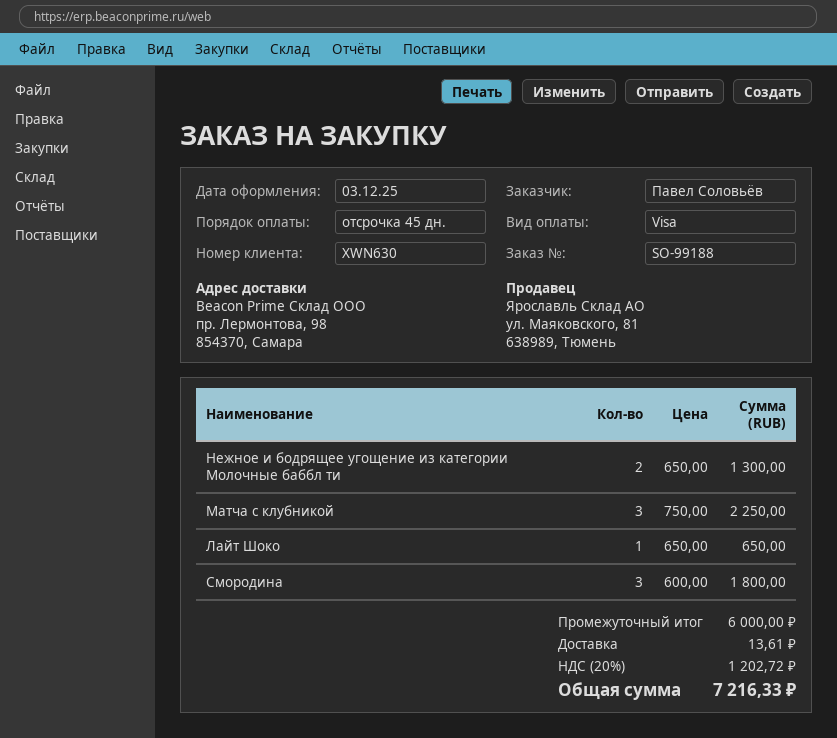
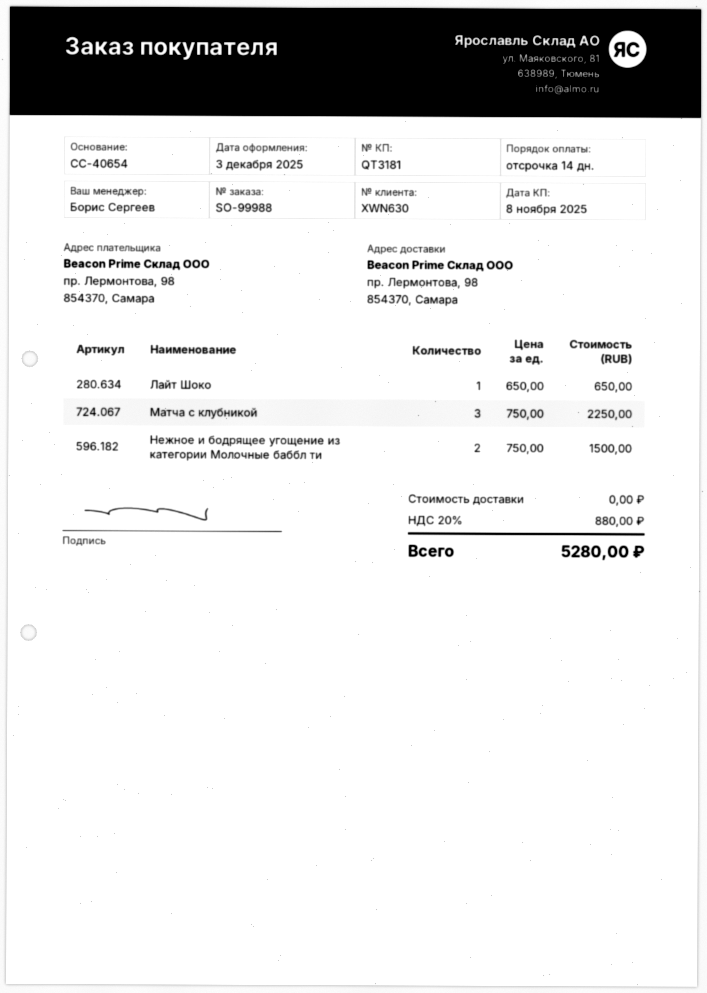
order number: SO-99188 -> SO-99988
payment terms: 45 days -> 14 days
Нежное и бодрящее угощение из категории Молочные баббл ти: 2 x 650.00 = 1300.00 -> 2 x 750.00 = 1500.00
Смородина: 3 x 600.00 = 1800.00 -> none
shipping: 13.61 -> 0.00
tax: 20% = 1202.72 -> 20% = 880.00
total: 7216.33 -> 5280.00

